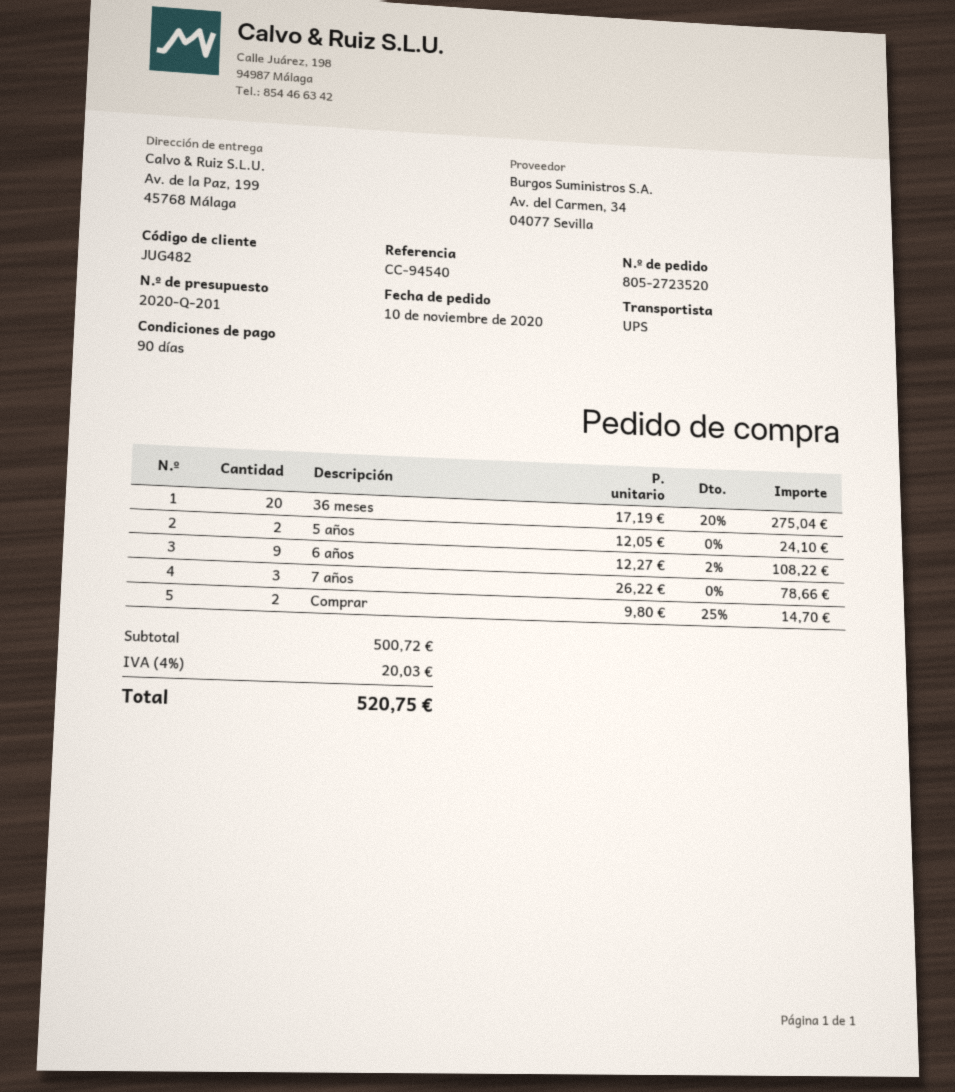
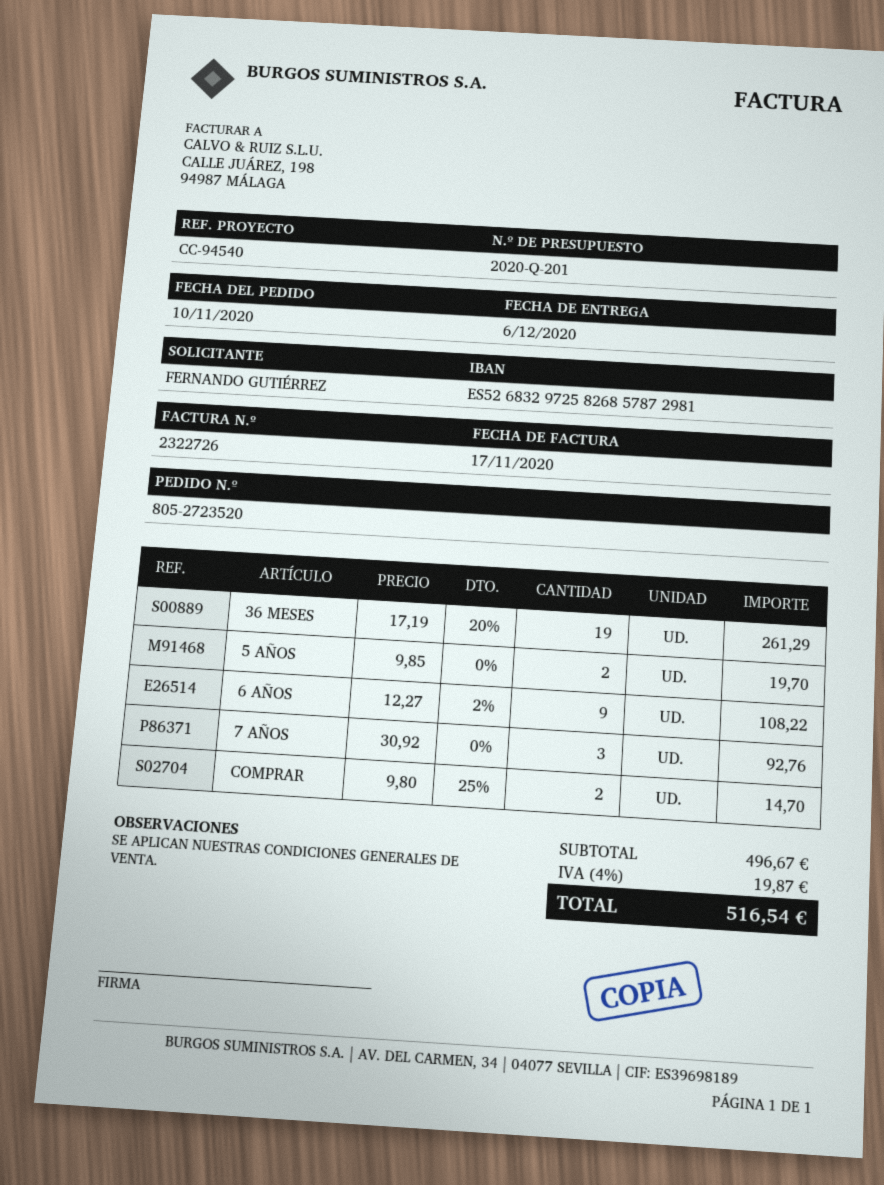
36 meses: 20 x 17.19 - 20% = 275.04 -> 19 x 17.19 - 20% = 261.29
5 años: 2 x 12.05 = 24.10 -> 2 x 9.85 = 19.70
7 años: 3 x 26.22 = 78.66 -> 3 x 30.92 = 92.76
subtotal: 500.72 -> 496.67
tax: 4% = 20.03 -> 4% = 19.87
total: 520.75 -> 516.54

